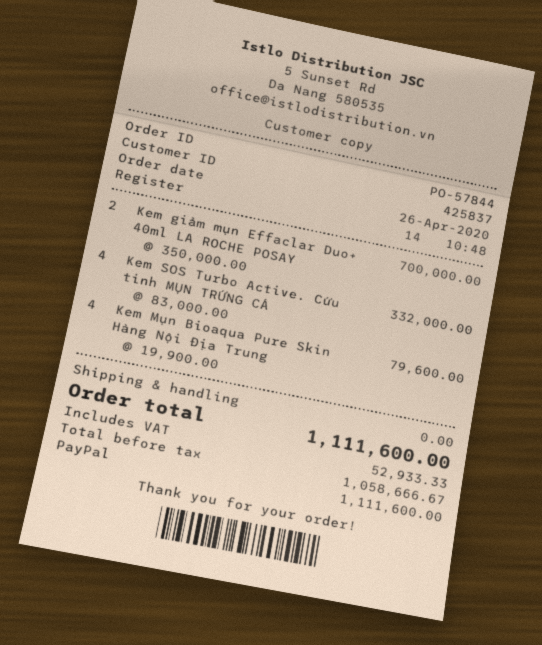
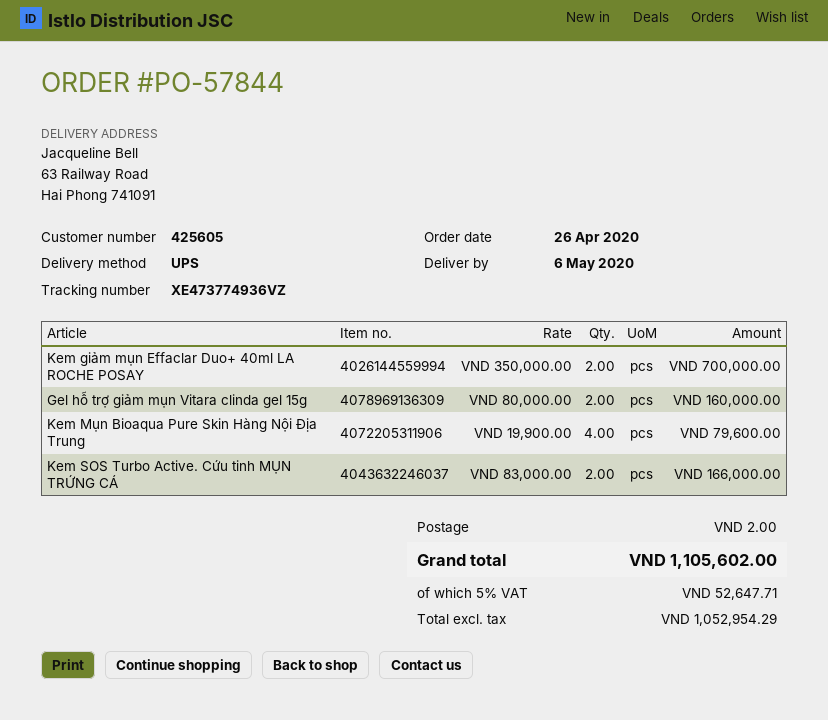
customer number: 425837 -> 425605
Kem SOS Turbo Active. Cứu tinh MỤN TRỨNG CÁ: 4 x 83000.00 = 332000.00 -> 2 x 83000.00 = 166000.00
Gel hỗ trợ giảm mụn Vitara clinda gel 15g: none -> 2 x 80000.00 = 160000.00
shipping: 0.00 -> 2.00
net: 1058666.67 -> 1052954.29
tax: 52933.33 -> 52647.71
total: 1111600.00 -> 1105602.00

